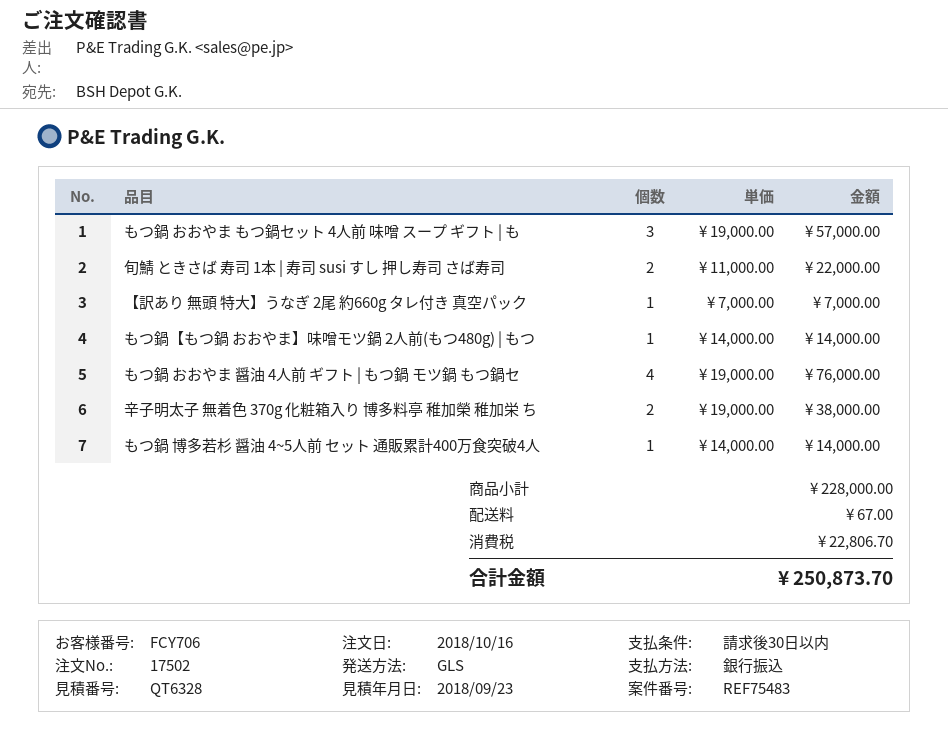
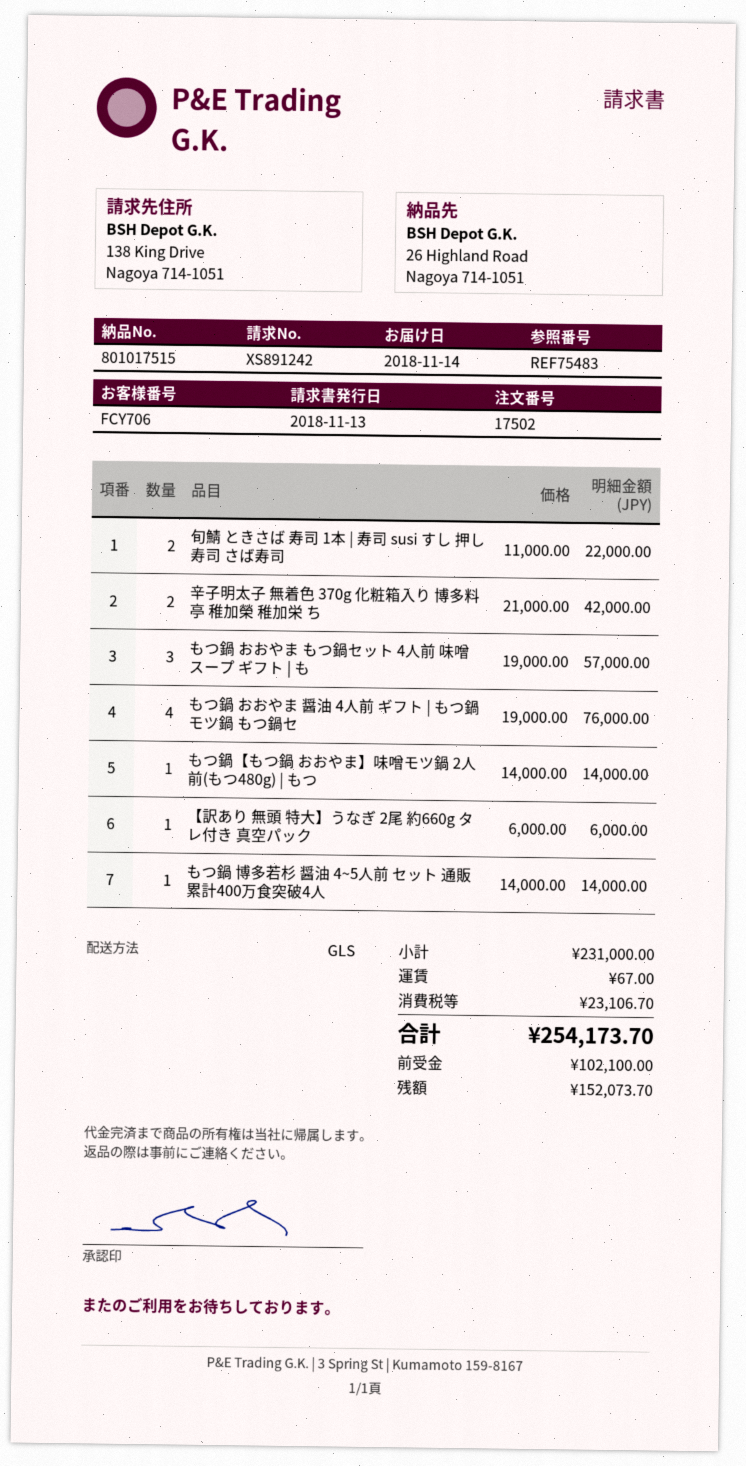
【訳あり 無頭 特大】うなぎ 2尾 約660g タレ付き 真空パック: 1 x 7000.00 = 7000.00 -> 1 x 6000.00 = 6000.00
辛子明太子 無着色 370g 化粧箱入り 博多料亭 稚加榮 稚加栄 ち: 2 x 19000.00 = 38000.00 -> 2 x 21000.00 = 42000.00
subtotal: 228000.00 -> 231000.00
tax: 22806.70 -> 23106.70
total: 250873.70 -> 254173.70

